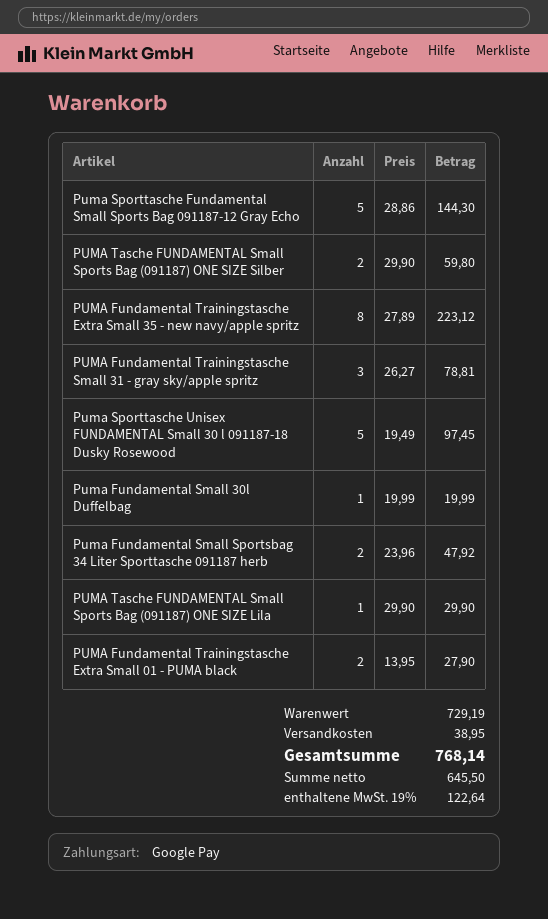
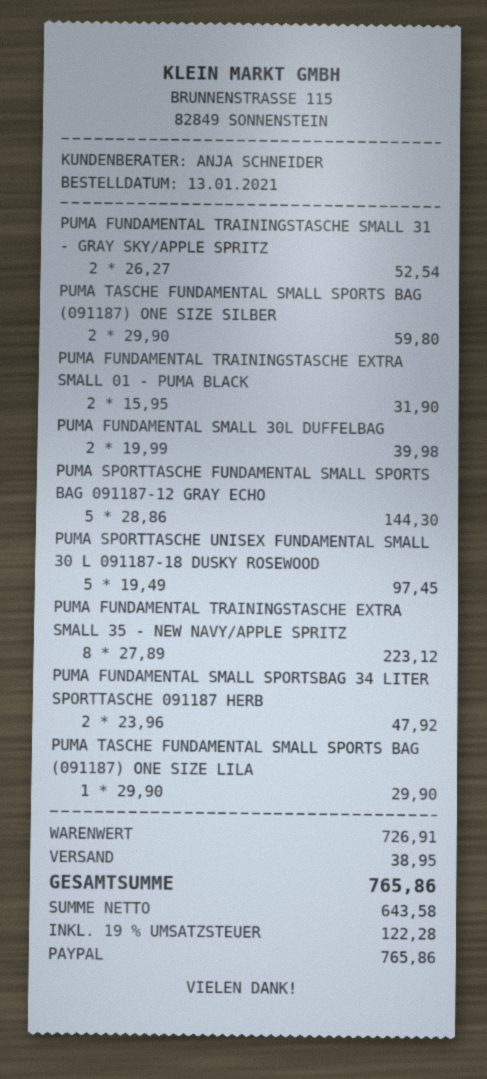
payment method: Google Pay -> PayPal
PUMA Fundamental Trainingstasche Small 31 - gray sky/apple spritz: 3 x 26.27 = 78.81 -> 2 x 26.27 = 52.54
Puma Fundamental Small 30l Duffelbag: 1 x 19.99 = 19.99 -> 2 x 19.99 = 39.98
PUMA Fundamental Trainingstasche Extra Small 01 - PUMA black: 2 x 13.95 = 27.90 -> 2 x 15.95 = 31.90
subtotal: 729.19 -> 726.91
net: 645.50 -> 643.58
tax: 19% = 122.64 -> 19% = 122.28
total: 768.14 -> 765.86

